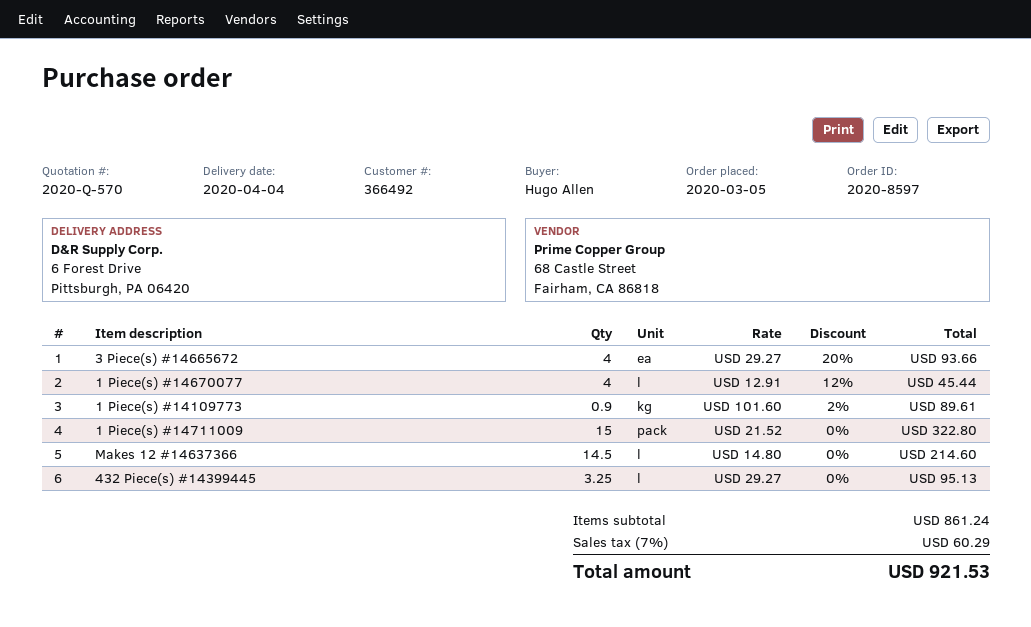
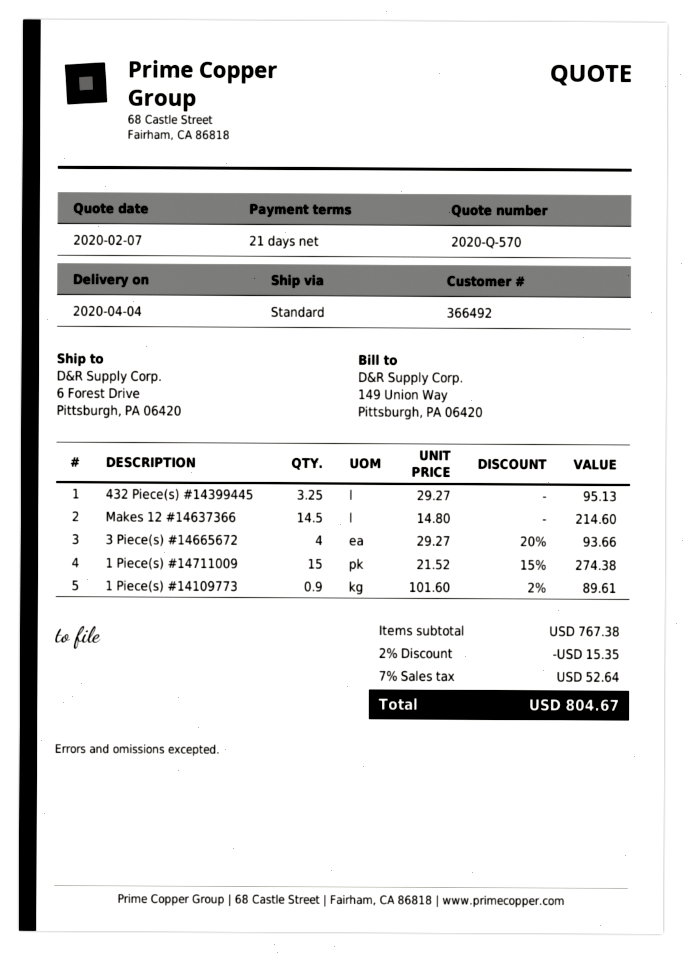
1 Piece(s) #14670077: 4 x 12.91 - 12% = 45.44 -> none
1 Piece(s) #14711009: 15 x 21.52 = 322.80 -> 15 x 21.52 - 15% = 274.38
subtotal: 861.24 -> 767.38
discount: none -> 2% = 15.35
tax: 7% = 60.29 -> 7% = 52.64
total: 921.53 -> 804.67

